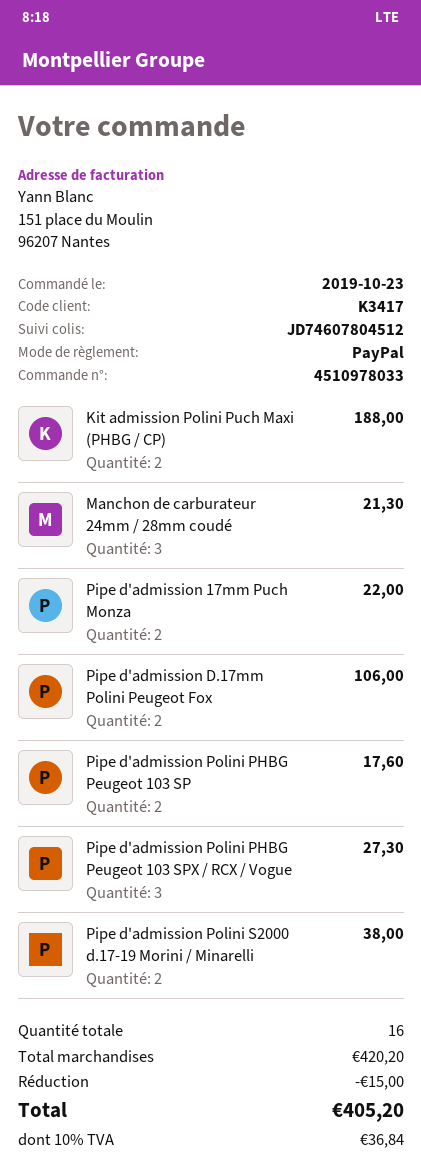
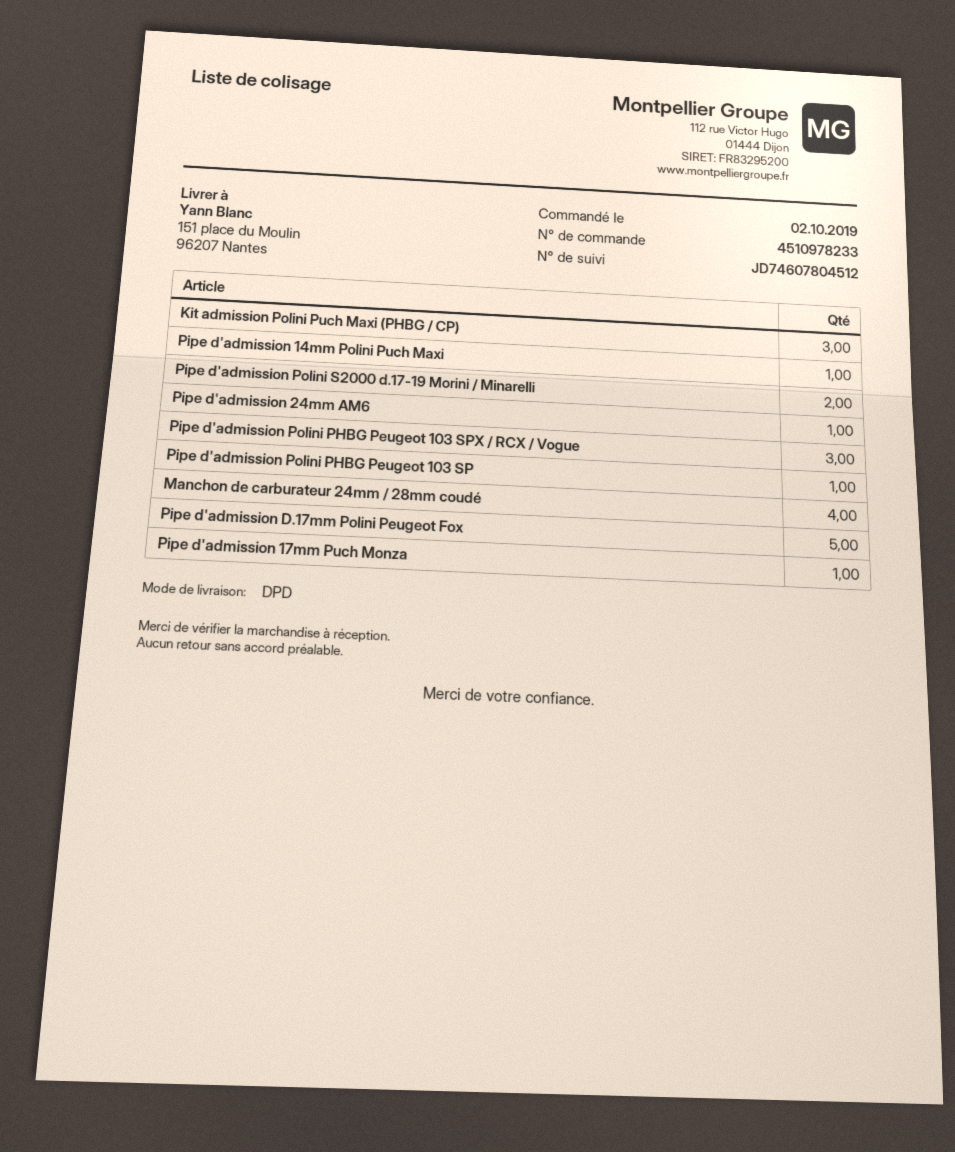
order number: 4510978033 -> 4510978233
order date: 2019-10-23 -> 2019-10-02
Kit admission Polini Puch Maxi (PHBG / CP): 2 -> 3
Manchon de carburateur 24mm / 28mm coudé: 3 -> 4
Pipe d'admission 17mm Puch Monza: 2 -> 1
Pipe d'admission D.17mm Polini Peugeot Fox: 2 -> 5
Pipe d'admission Polini PHBG Peugeot 103 SP: 2 -> 1
Pipe d'admission 14mm Polini Puch Maxi: none -> 1
Pipe d'admission 24mm AM6: none -> 1

